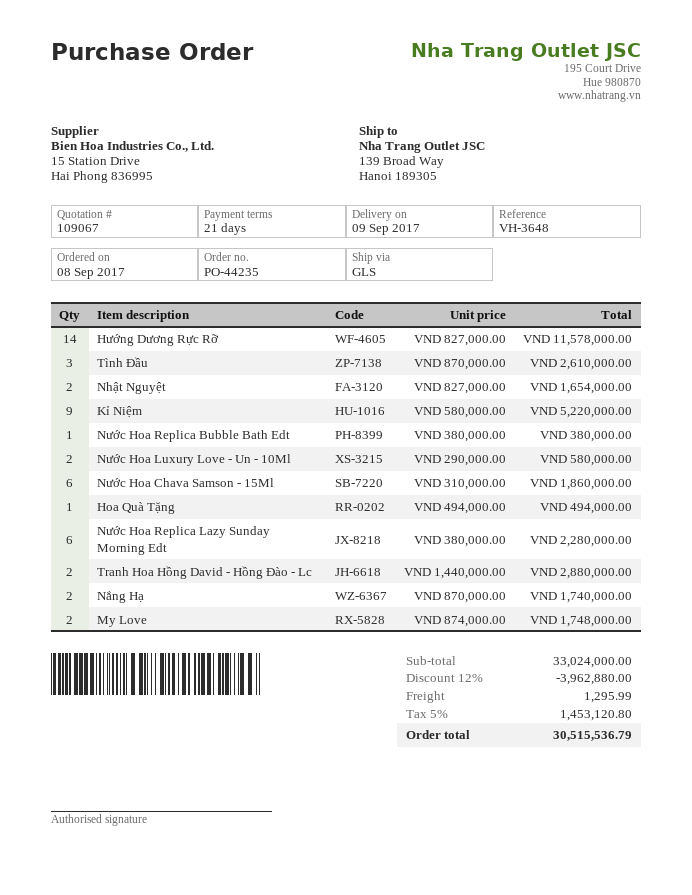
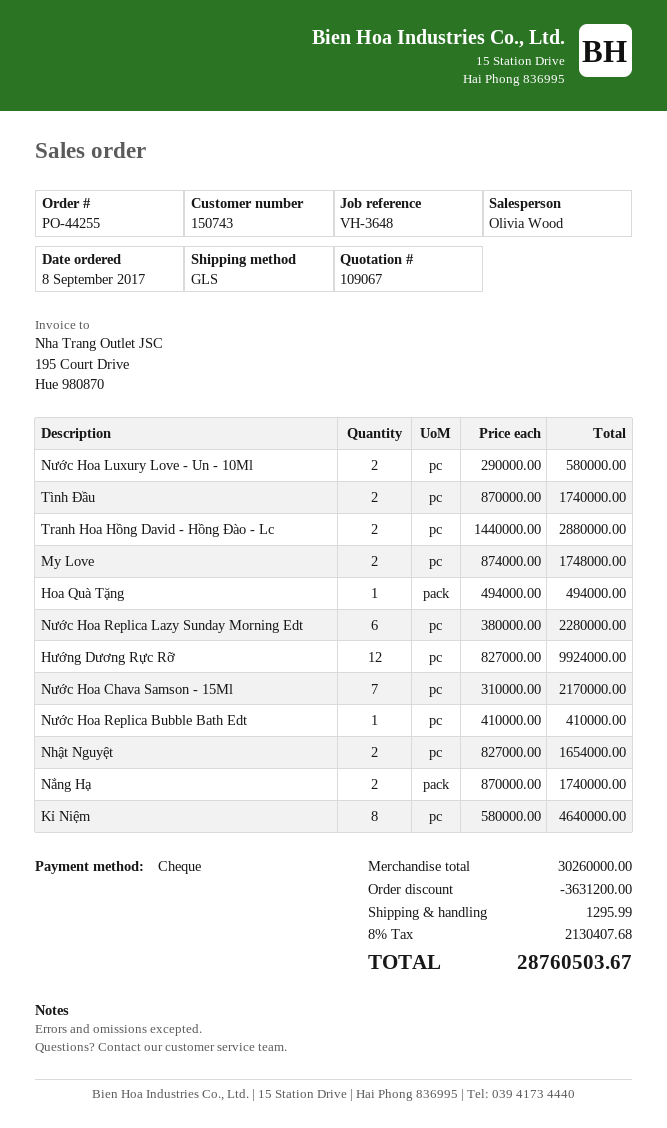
order number: PO-44235 -> PO-44255
Hướng Dương Rực Rỡ: 14 x 827000.00 = 11578000.00 -> 12 x 827000.00 = 9924000.00
Tình Đầu: 3 x 870000.00 = 2610000.00 -> 2 x 870000.00 = 1740000.00
Kỉ Niệm: 9 x 580000.00 = 5220000.00 -> 8 x 580000.00 = 4640000.00
Nước Hoa Replica Bubble Bath Edt: 1 x 380000.00 = 380000.00 -> 1 x 410000.00 = 410000.00
Nước Hoa Chava Samson - 15Ml: 6 x 310000.00 = 1860000.00 -> 7 x 310000.00 = 2170000.00
subtotal: 33024000.00 -> 30260000.00
discount: 3962880.00 -> 3631200.00
tax: 5% = 1453120.80 -> 8% = 2130407.68
total: 30515536.79 -> 28760503.67

